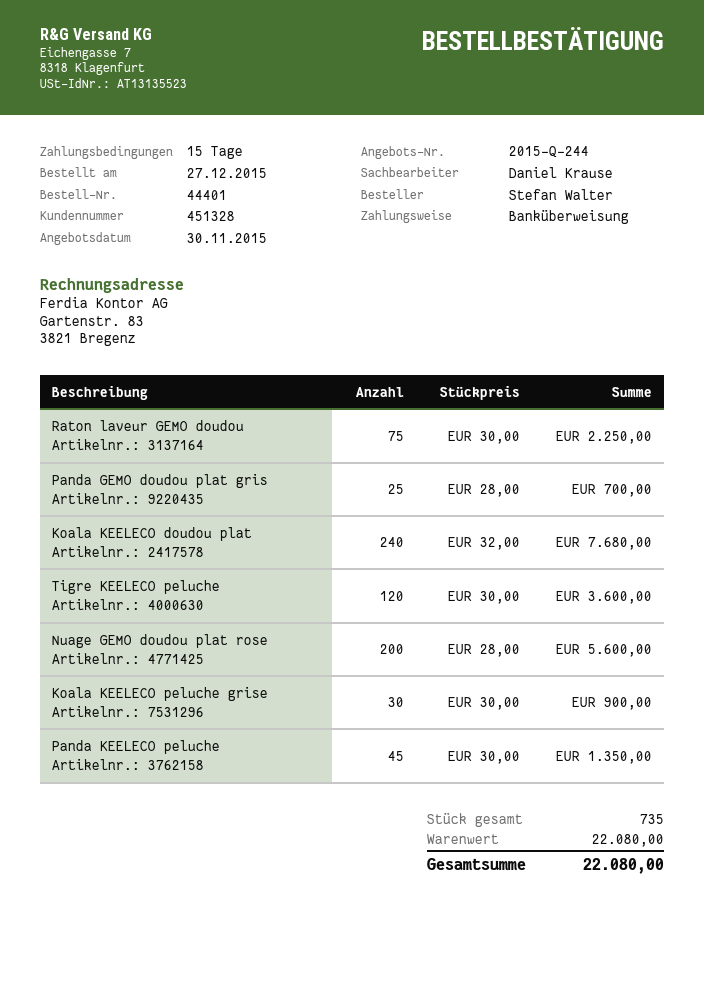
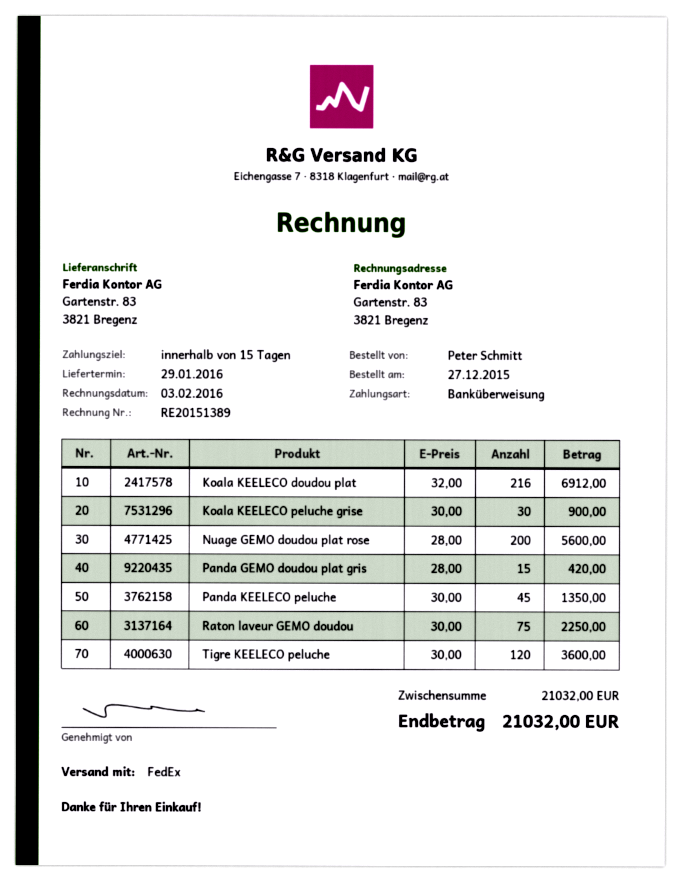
ordered by: Stefan Walter -> Peter Schmitt
Panda GEMO doudou plat gris: 25 x 28.00 = 700.00 -> 15 x 28.00 = 420.00
Koala KEELECO doudou plat: 240 x 32.00 = 7680.00 -> 216 x 32.00 = 6912.00
subtotal: 22080.00 -> 21032.00
total: 22080.00 -> 21032.00

